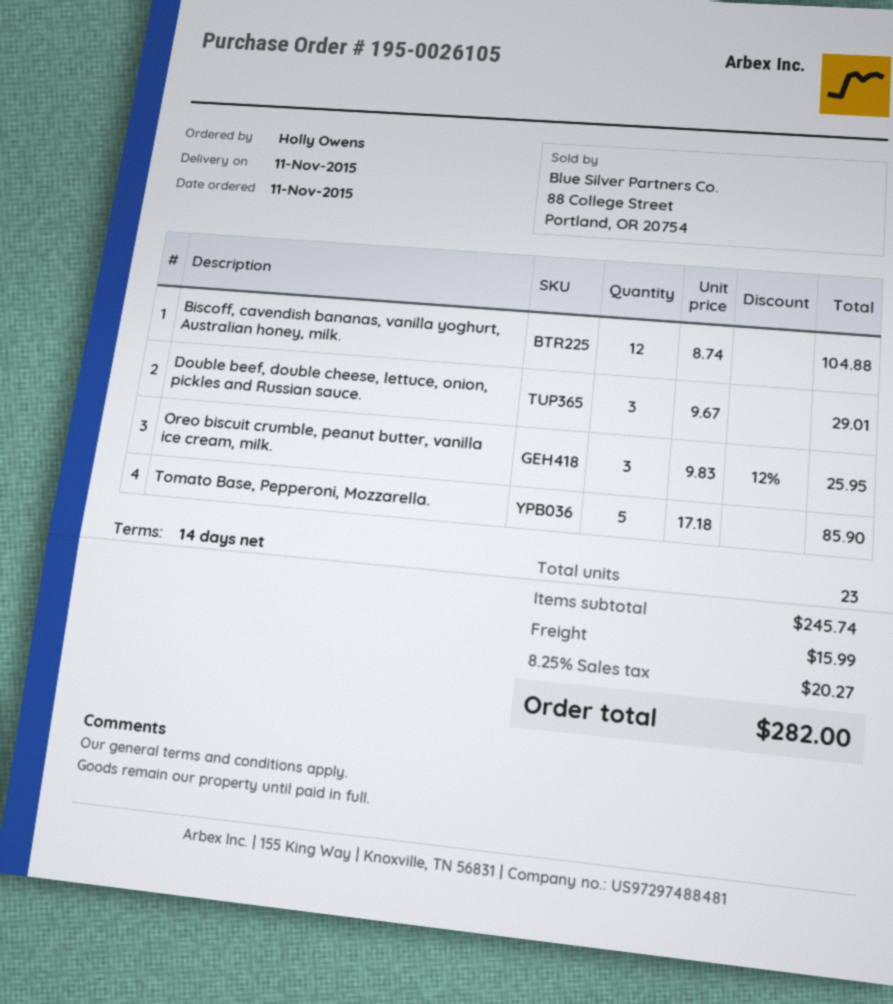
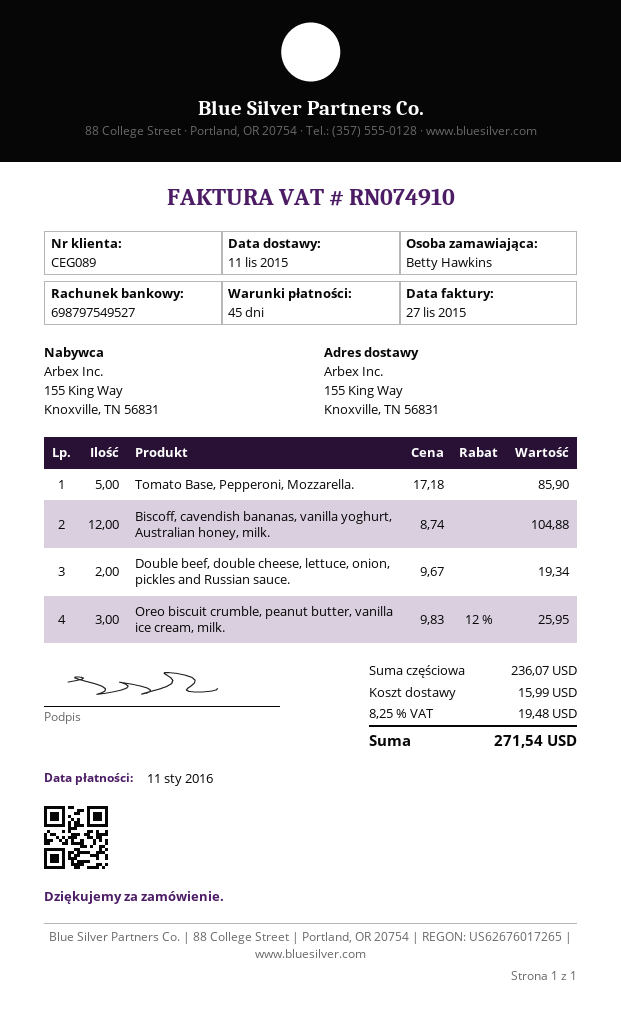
payment terms: 14 days -> 45 days
ordered by: Holly Owens -> Betty Hawkins
Double beef, double cheese, lettuce, onion, pickles and Russian sauce.: 3 x 9.67 = 29.01 -> 2 x 9.67 = 19.34
subtotal: 245.74 -> 236.07
tax: 8.25% = 20.27 -> 8.25% = 19.48
total: 282.00 -> 271.54

